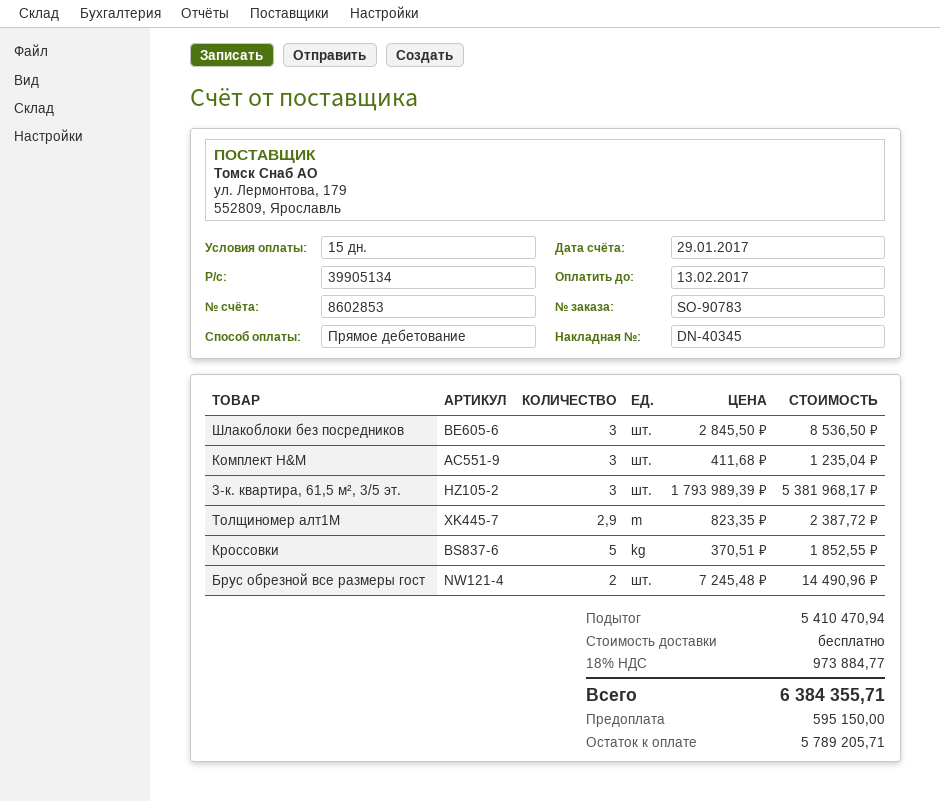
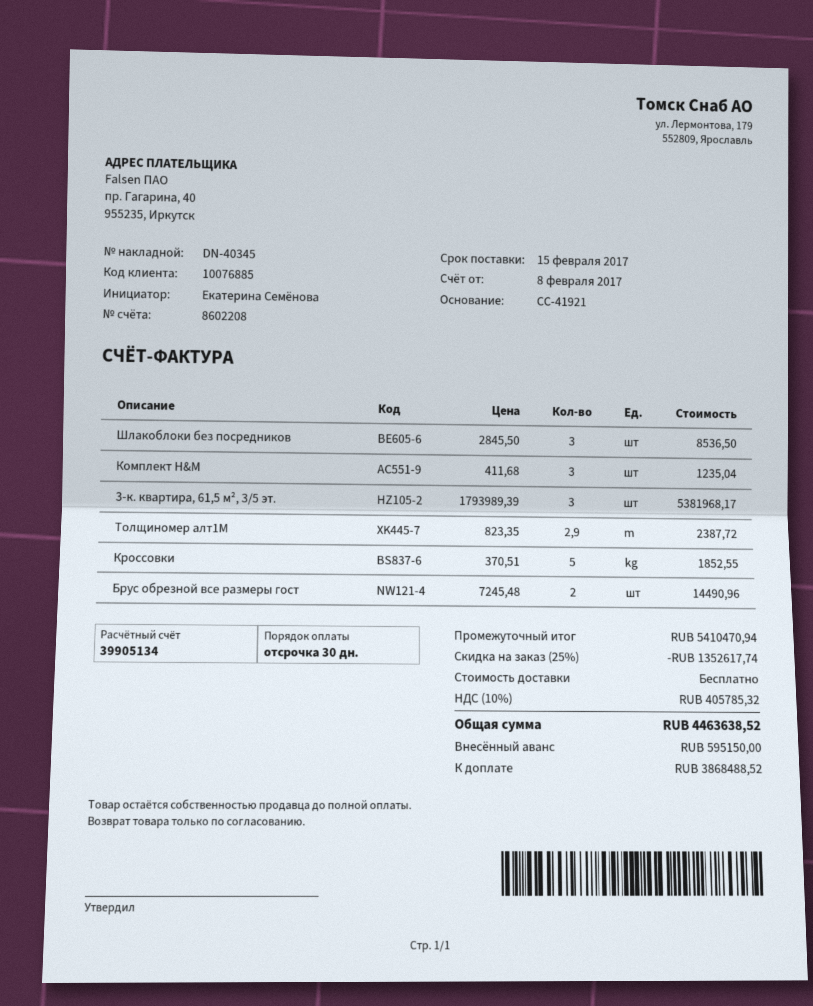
invoice number: 8602853 -> 8602208
invoice date: 2017-01-29 -> 2017-02-08
payment terms: 15 days -> 30 days
discount: none -> 25% = 1352617.74
tax: 18% = 973884.77 -> 10% = 405785.32
total: 6384355.71 -> 4463638.52
balance: 5789205.71 -> 3868488.52

